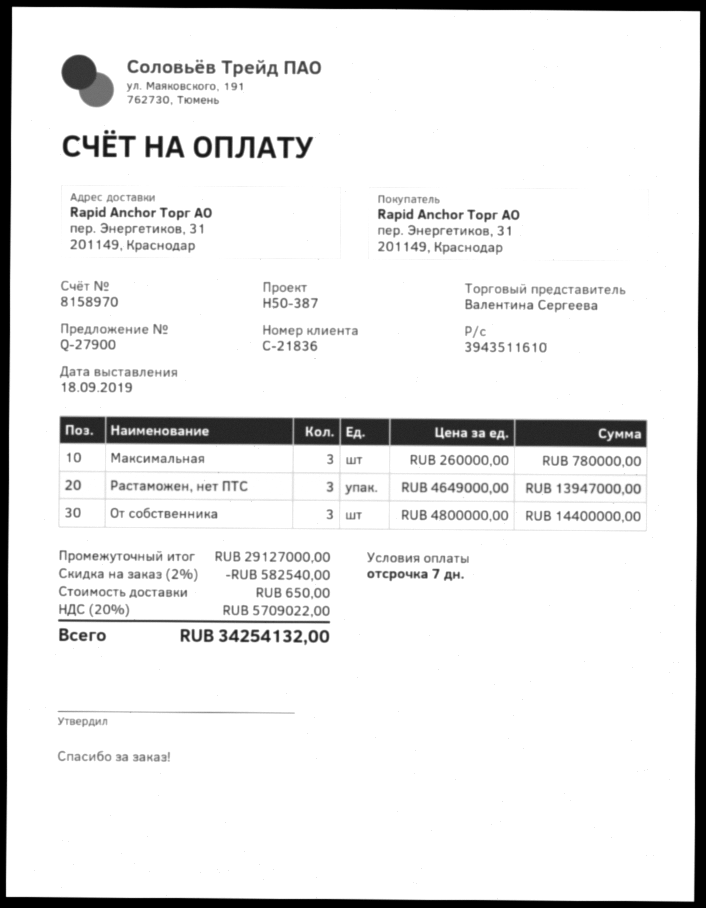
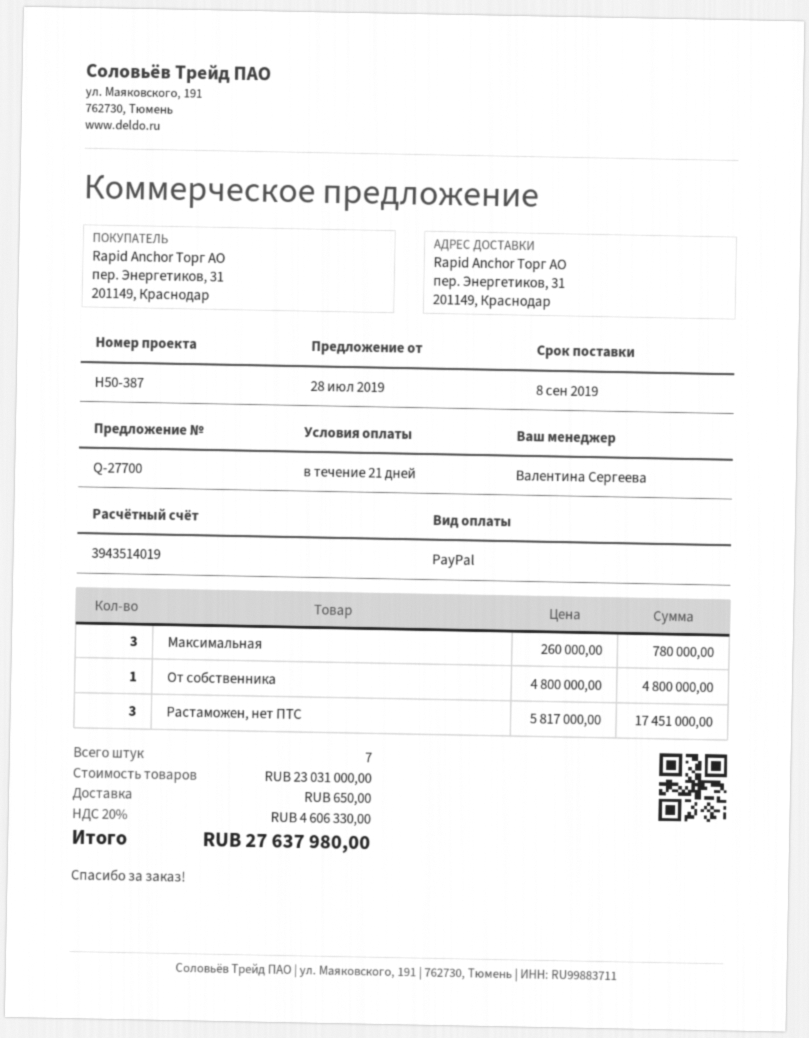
quote number: Q-27900 -> Q-27700
payment terms: 7 days -> 21 days
bank account: 3943511610 -> 3943514019
Растаможен, нет ПТС: 3 x 4649000.00 = 13947000.00 -> 3 x 5817000.00 = 17451000.00
От собственника: 3 x 4800000.00 = 14400000.00 -> 1 x 4800000.00 = 4800000.00
subtotal: 29127000.00 -> 23031000.00
discount: 2% = 582540.00 -> none
tax: 20% = 5709022.00 -> 20% = 4606330.00
total: 34254132.00 -> 27637980.00

